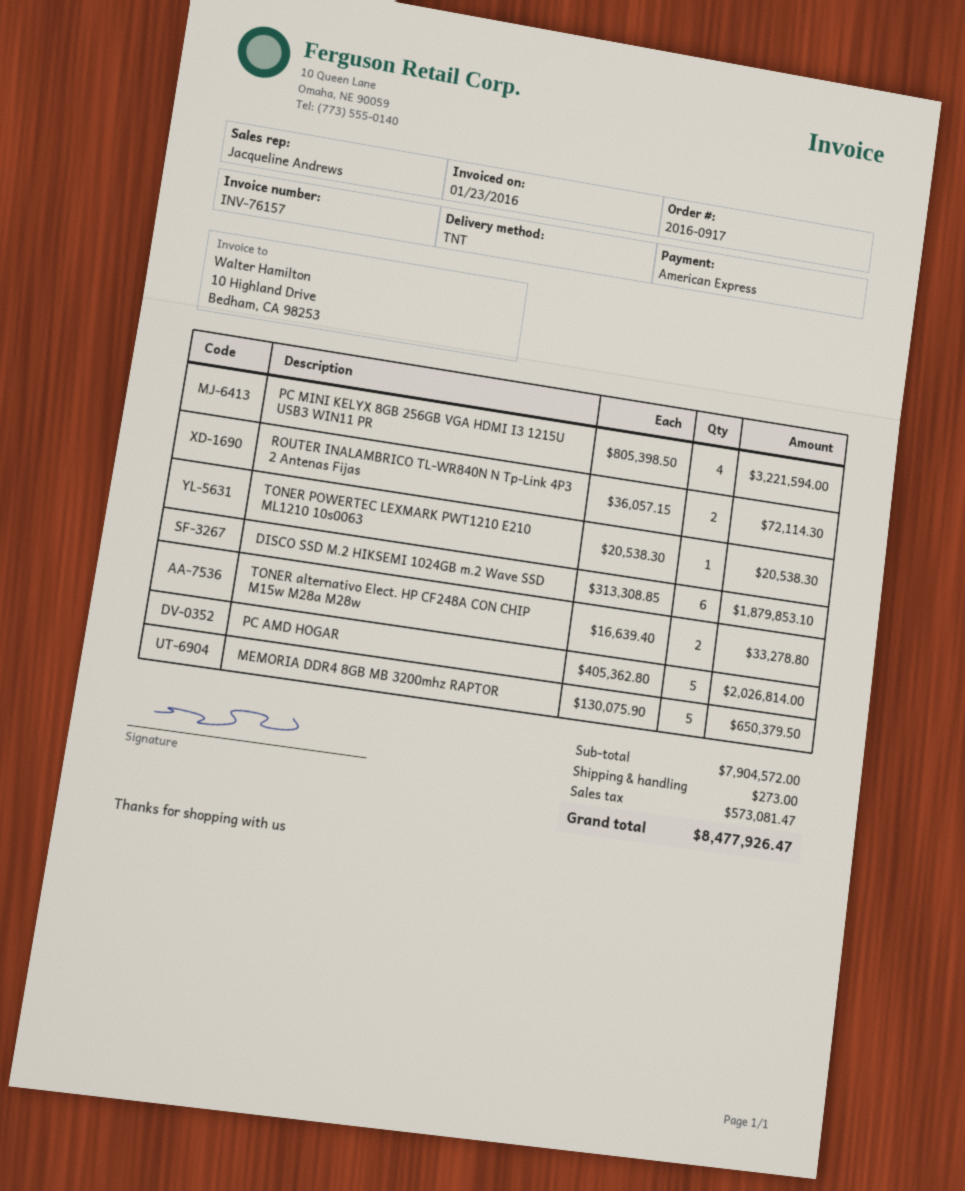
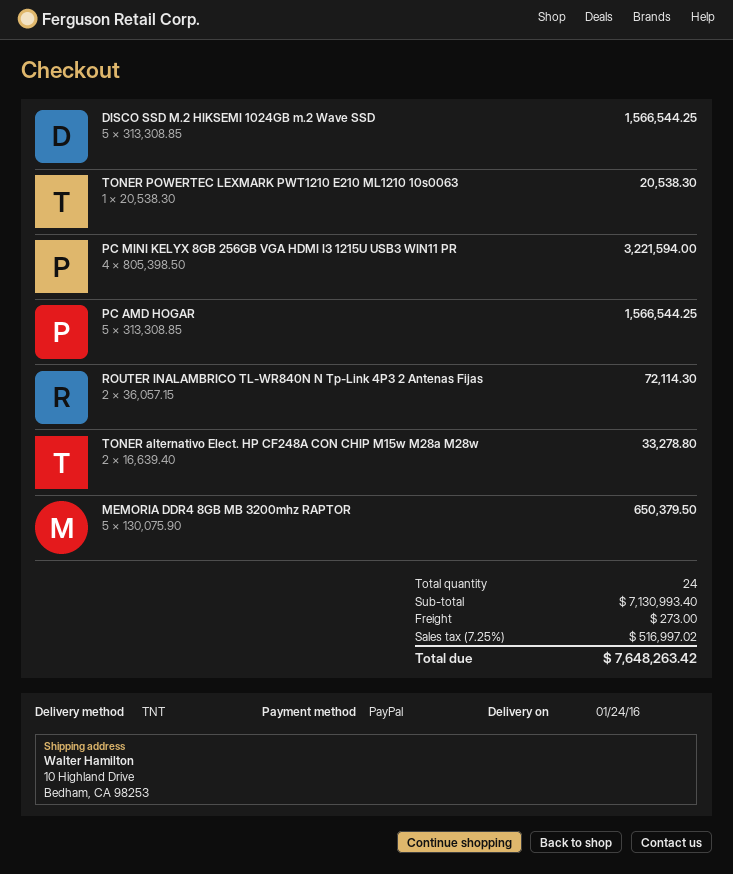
payment method: American Express -> PayPal
DISCO SSD M.2 HIKSEMI 1024GB m.2 Wave SSD: 6 x 313308.85 = 1879853.10 -> 5 x 313308.85 = 1566544.25
PC AMD HOGAR: 5 x 405362.80 = 2026814.00 -> 5 x 313308.85 = 1566544.25
subtotal: 7904572.00 -> 7130993.40
tax: 573081.47 -> 516997.02
total: 8477926.47 -> 7648263.42

